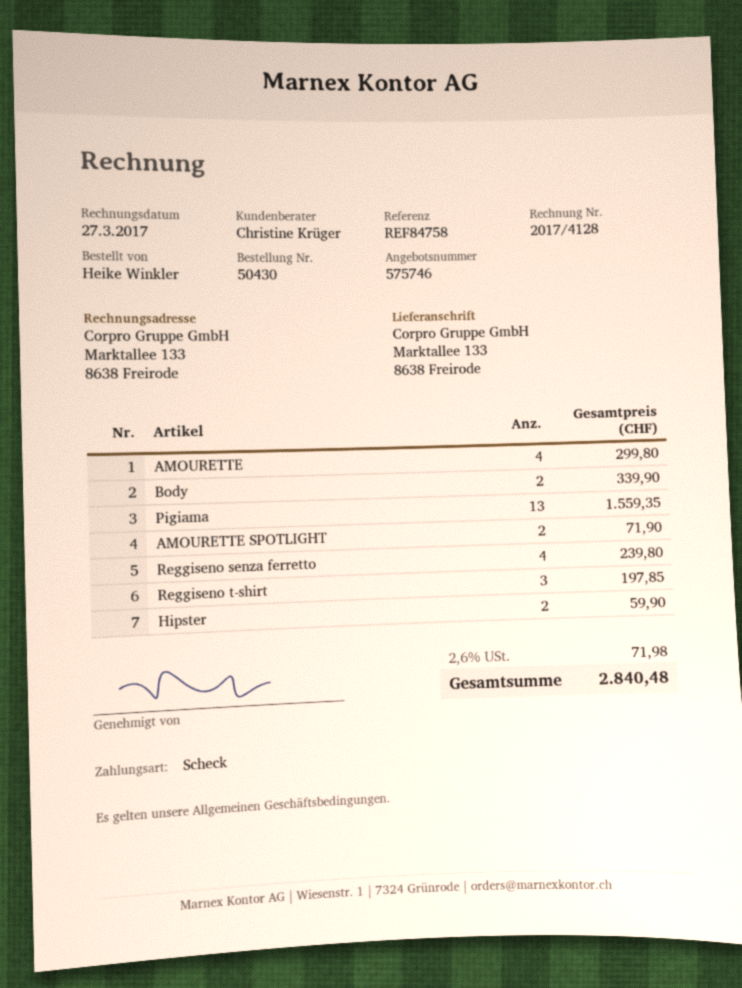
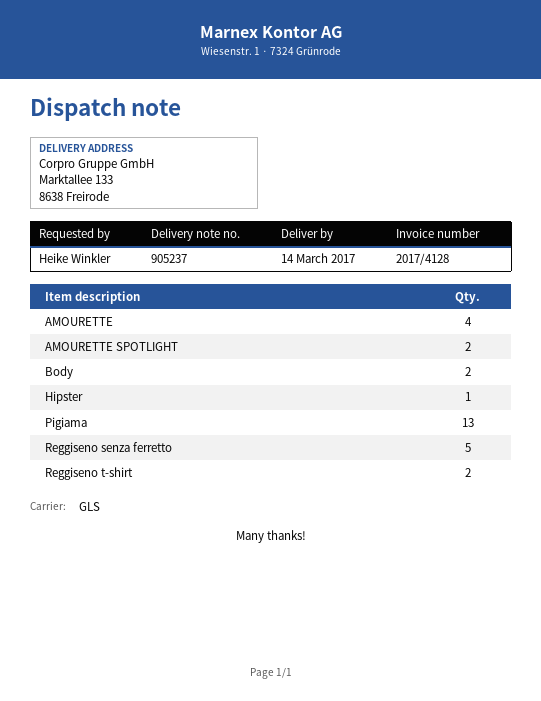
Reggiseno senza ferretto: 4 -> 5
Reggiseno t-shirt: 3 -> 2
Hipster: 2 -> 1

